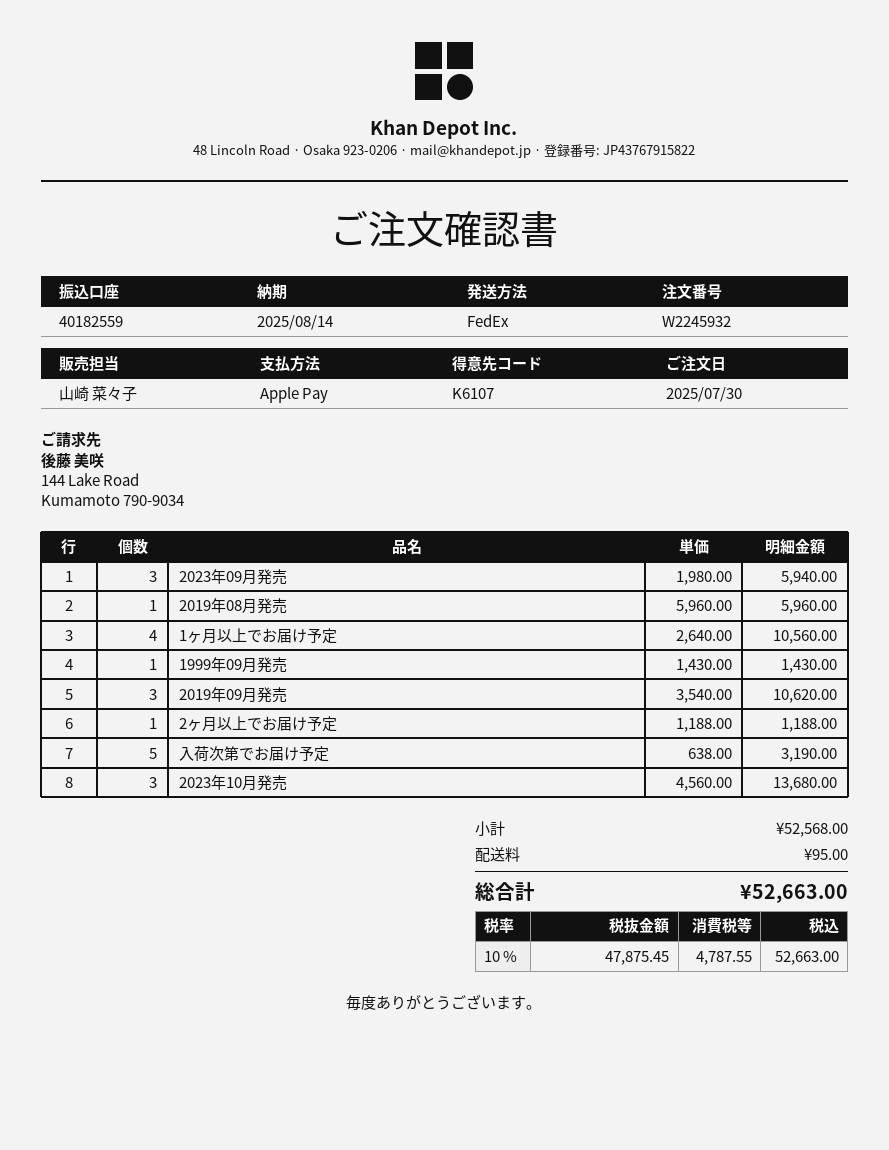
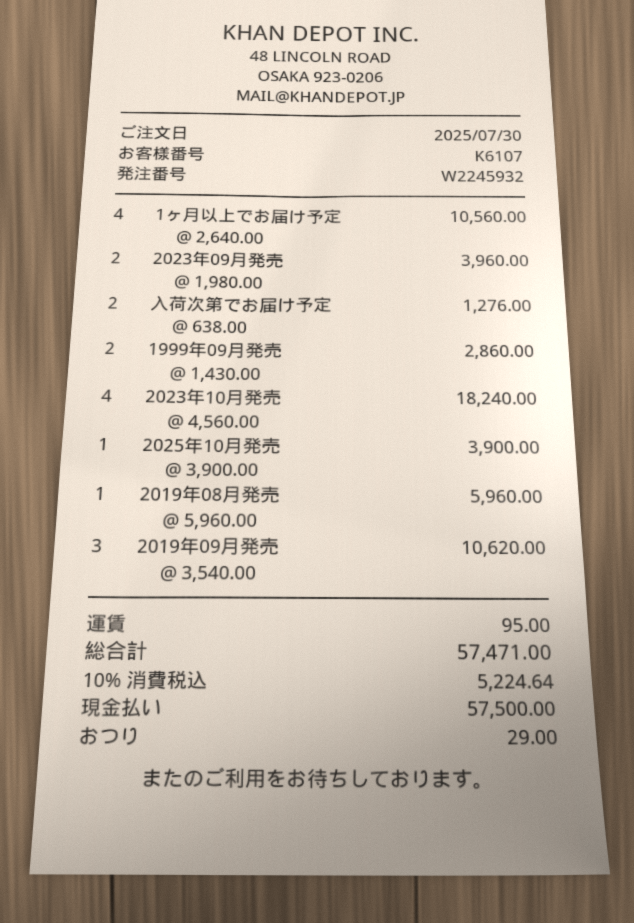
payment method: Apple Pay -> cash
2023年09月発売: 3 x 1980.00 = 5940.00 -> 2 x 1980.00 = 3960.00
1999年09月発売: 1 x 1430.00 = 1430.00 -> 2 x 1430.00 = 2860.00
2ヶ月以上でお届け予定: 1 x 1188.00 = 1188.00 -> none
入荷次第でお届け予定: 5 x 638.00 = 3190.00 -> 2 x 638.00 = 1276.00
2023年10月発売: 3 x 4560.00 = 13680.00 -> 4 x 4560.00 = 18240.00
2025年10月発売: none -> 1 x 3900.00 = 3900.00
tax: 10% = 4787.55 -> 10% = 5224.64
total: 52663.00 -> 57471.00

